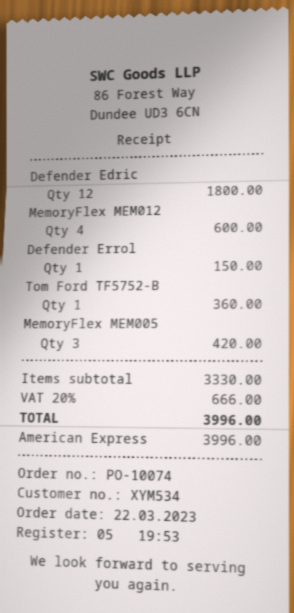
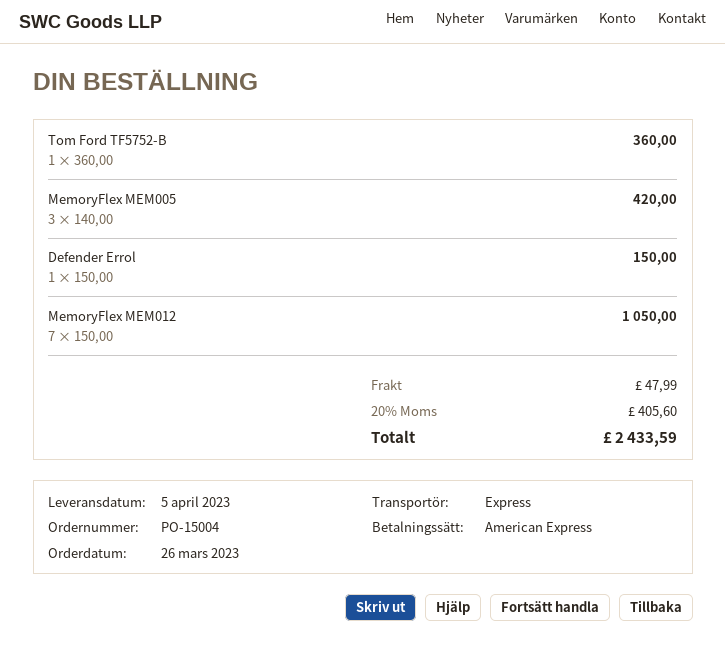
order number: PO-10074 -> PO-15004
order date: 2023-03-22 -> 2023-03-26
Defender Edric: 12 for 1800.00 -> none
MemoryFlex MEM012: 4 for 600.00 -> 7 for 1050.00
shipping: none -> 47.99
tax: 20% = 666.00 -> 20% = 405.60
total: 3996.00 -> 2433.59

